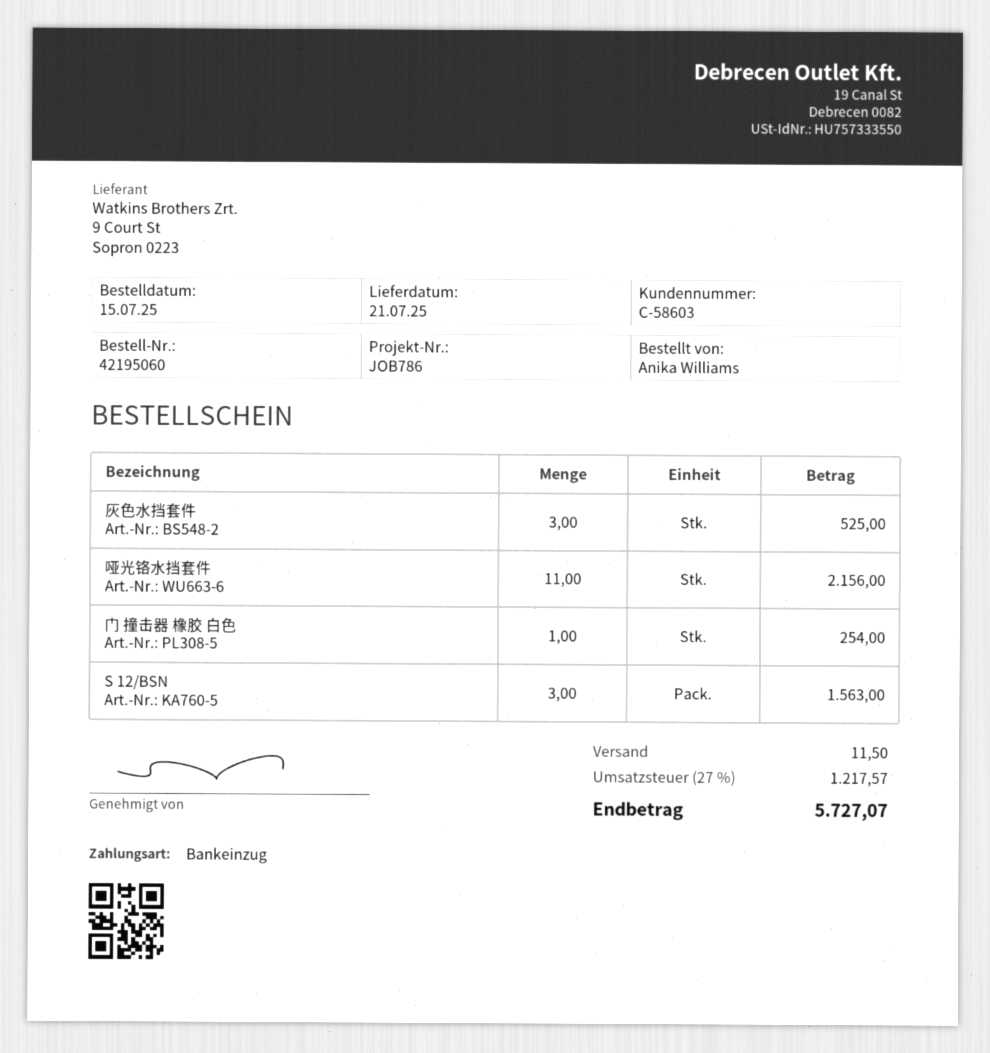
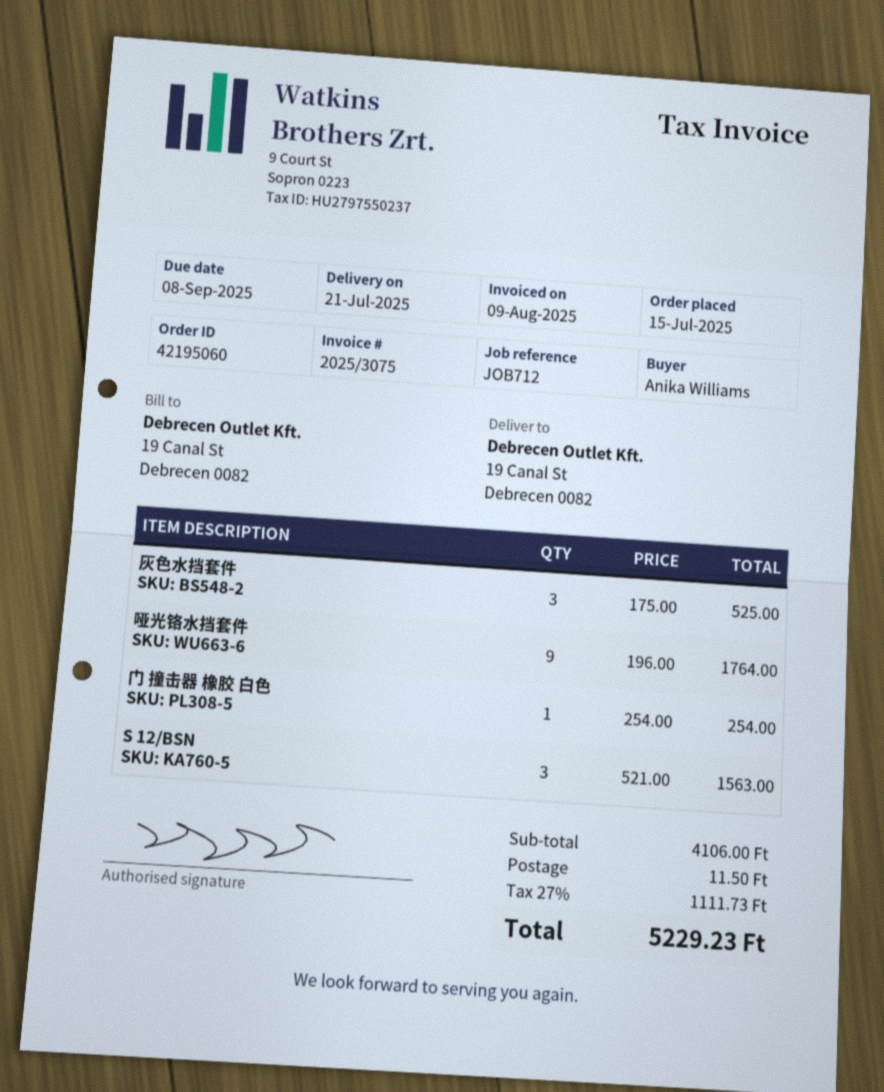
reference: JOB786 -> JOB712
哑光铬水挡套件: 11 for 2156.00 -> 9 for 1764.00
tax: 27% = 1217.57 -> 27% = 1111.73
total: 5727.07 -> 5229.23

